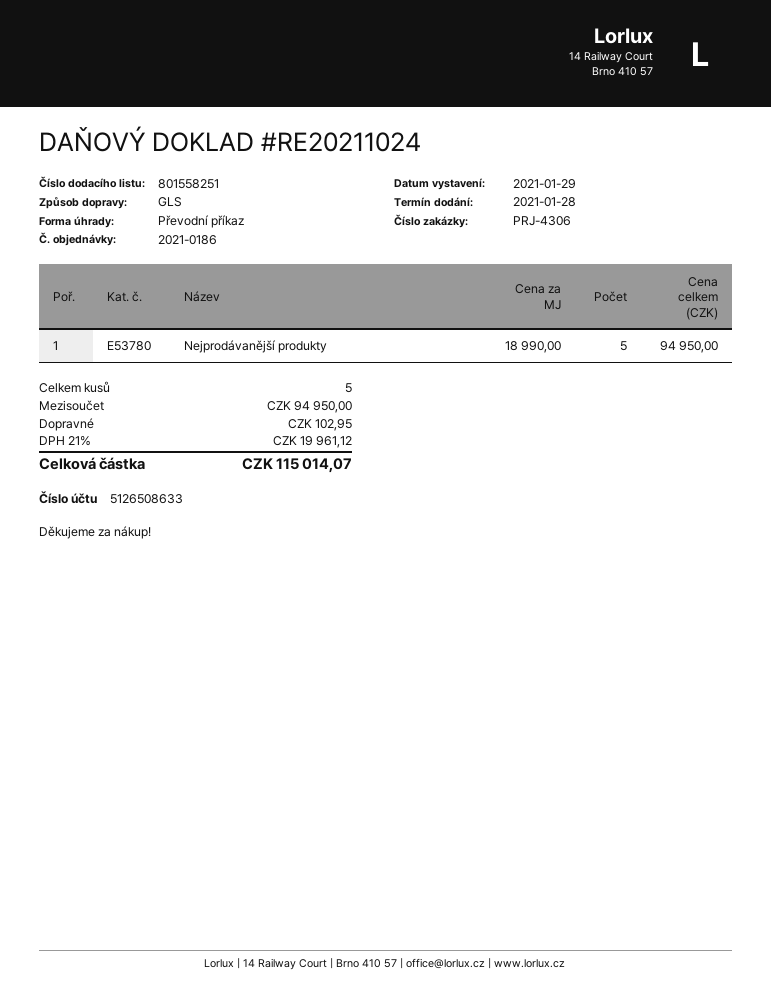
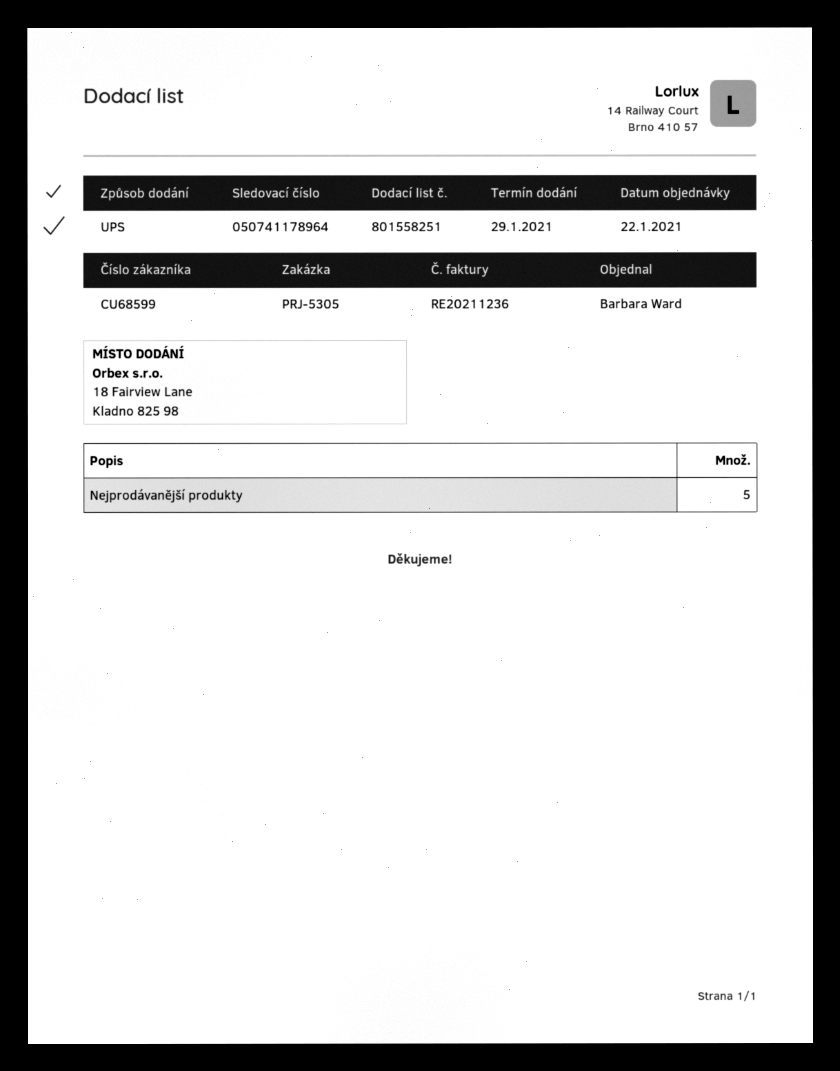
delivery date: 2021-01-28 -> 2021-01-29
invoice number: RE20211024 -> RE20211236
reference: PRJ-4306 -> PRJ-5305
shipping method: GLS -> UPS

